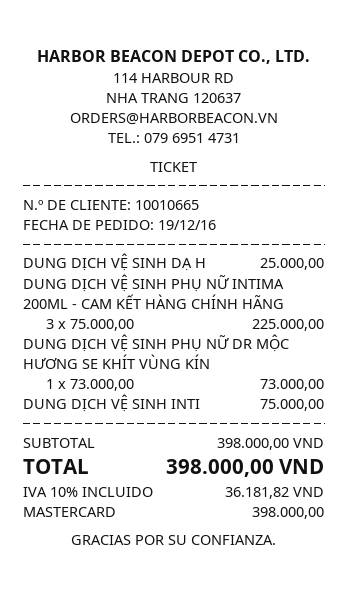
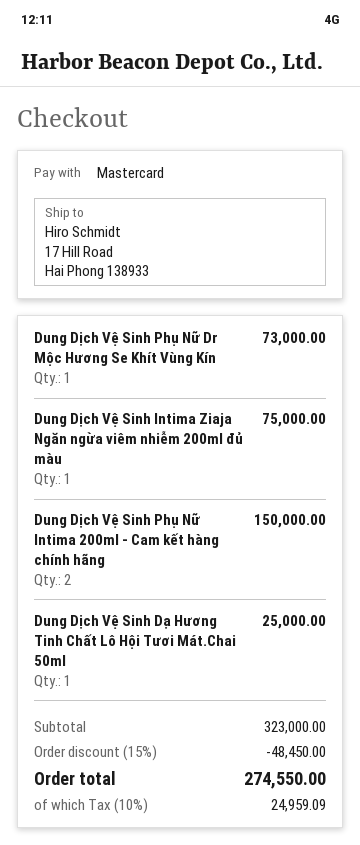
DUNG DỊCH VỆ SINH PHỤ NỮ INTIMA 200ML - CAM KẾT HÀNG CHÍNH HÃNG: 3 for 225000.00 -> 2 for 150000.00
subtotal: 398000.00 -> 323000.00
discount: none -> 15% = 48450.00
tax: 10% = 36181.82 -> 10% = 24959.09
total: 398000.00 -> 274550.00

